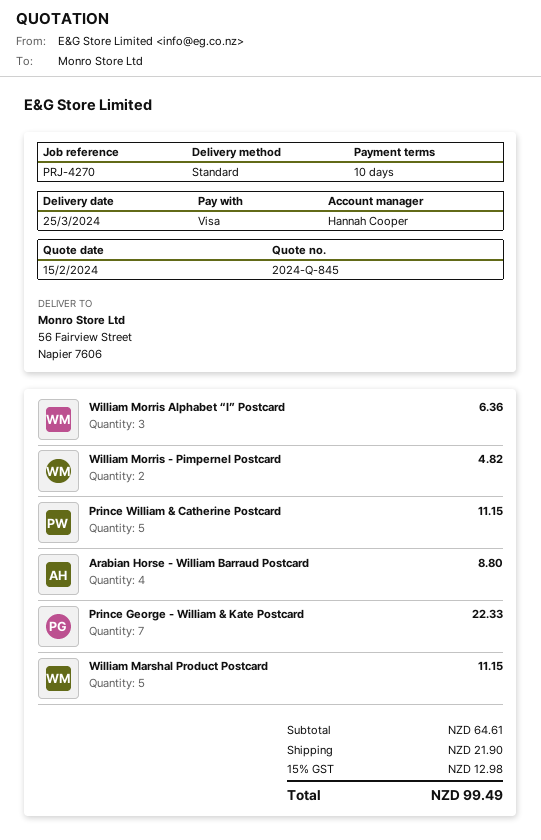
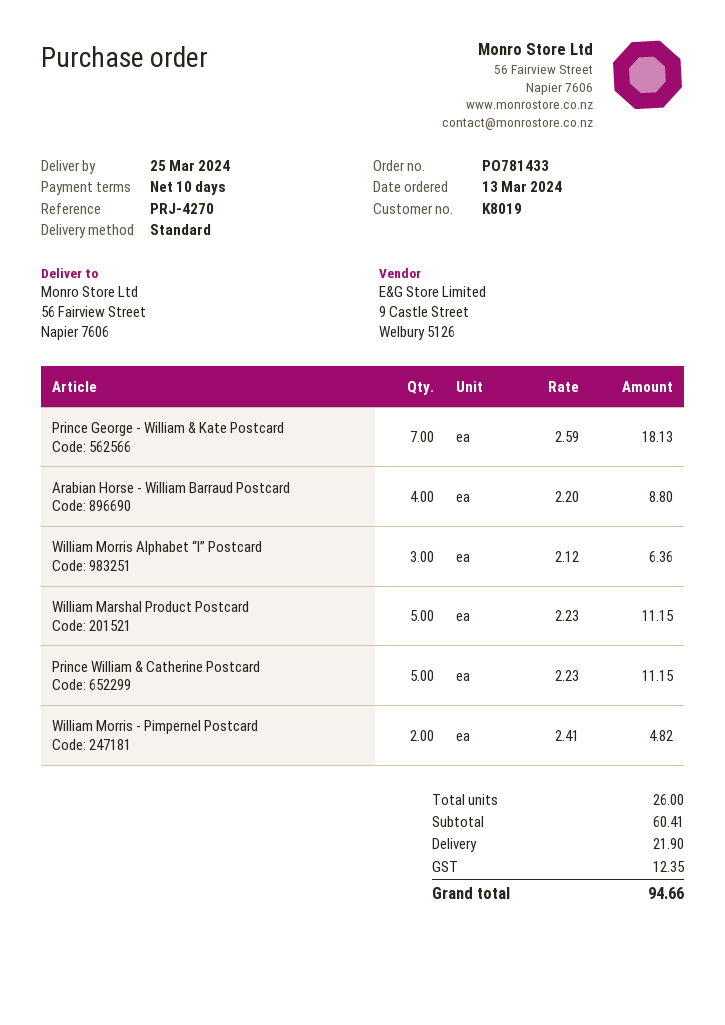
Prince George - William & Kate Postcard: 7 for 22.33 -> 7 for 18.13
subtotal: 64.61 -> 60.41
tax: 12.98 -> 12.35
total: 99.49 -> 94.66

